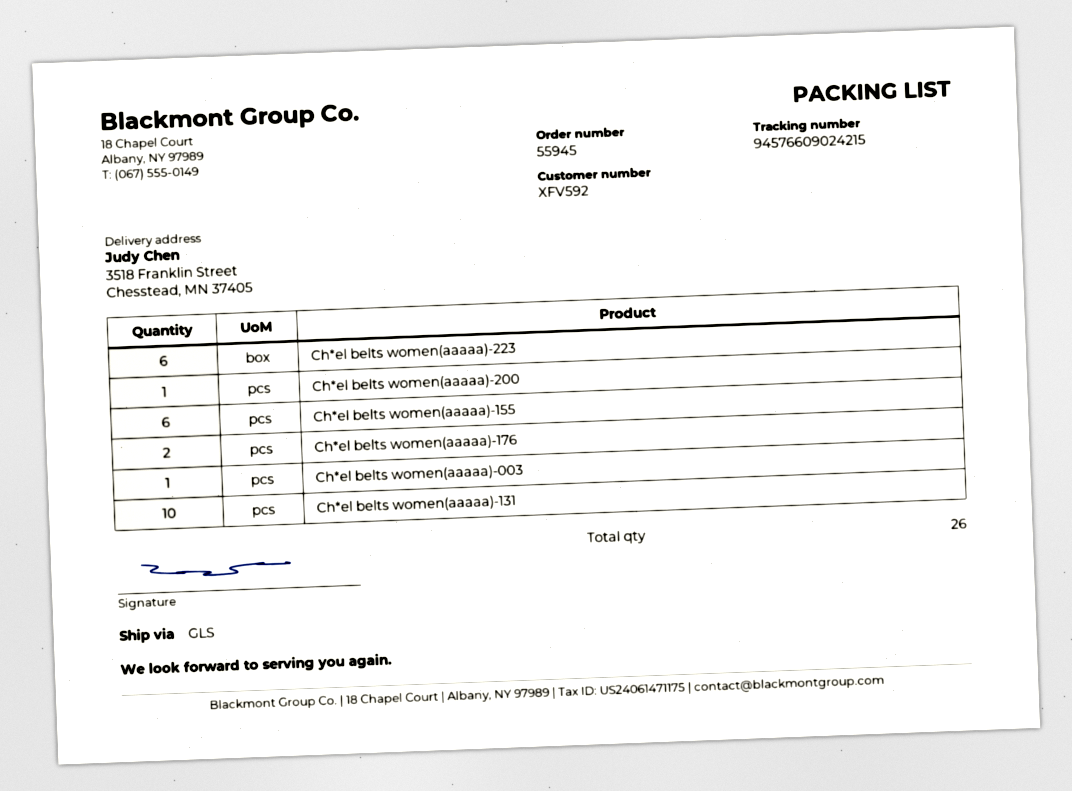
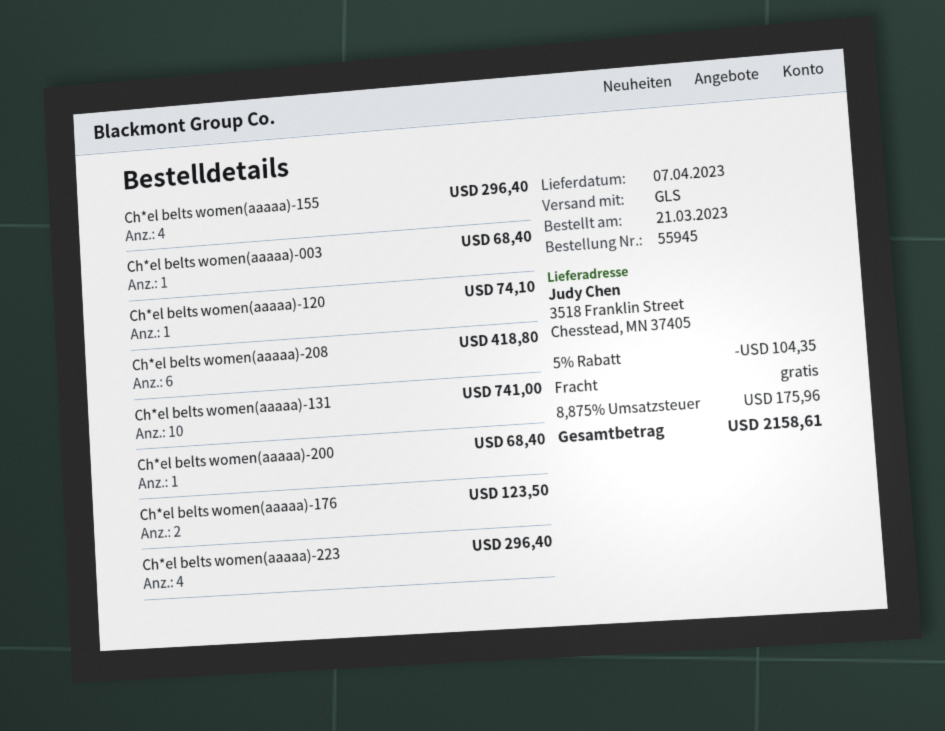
Ch*el belts women(aaaaa)-223: 6 -> 4
Ch*el belts women(aaaaa)-155: 6 -> 4
Ch*el belts women(aaaaa)-120: none -> 1
Ch*el belts women(aaaaa)-208: none -> 6

